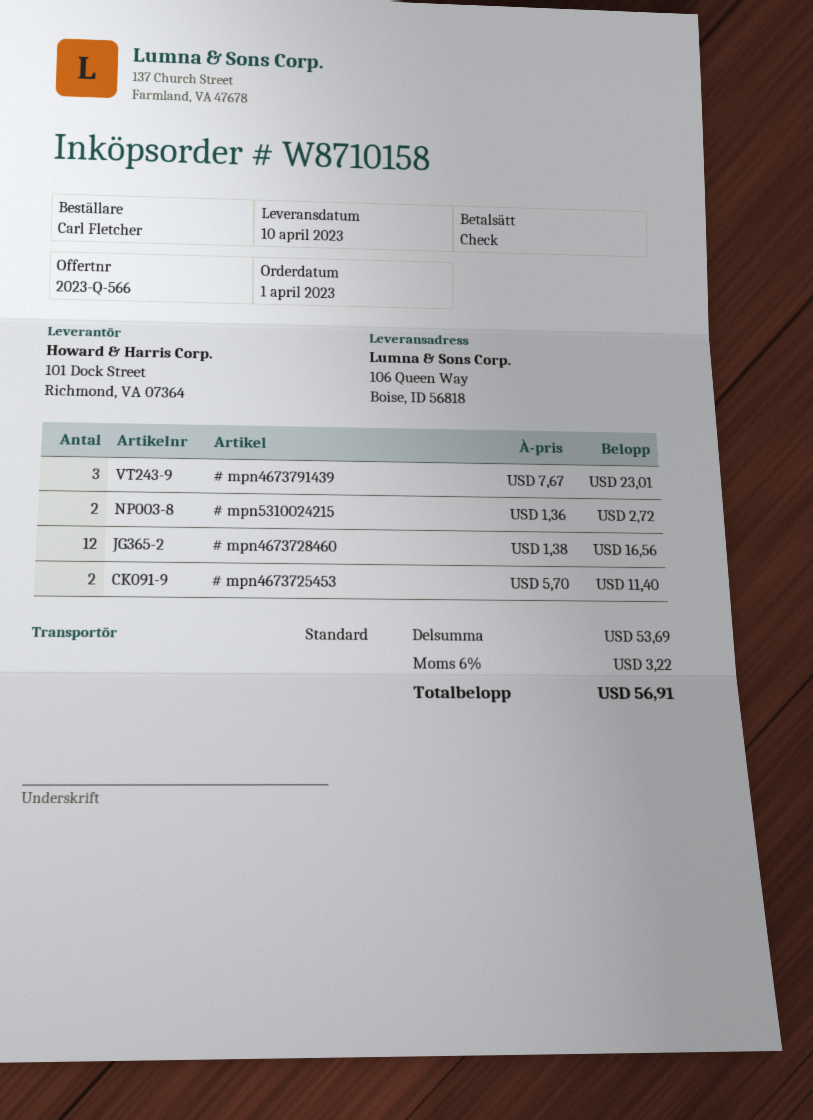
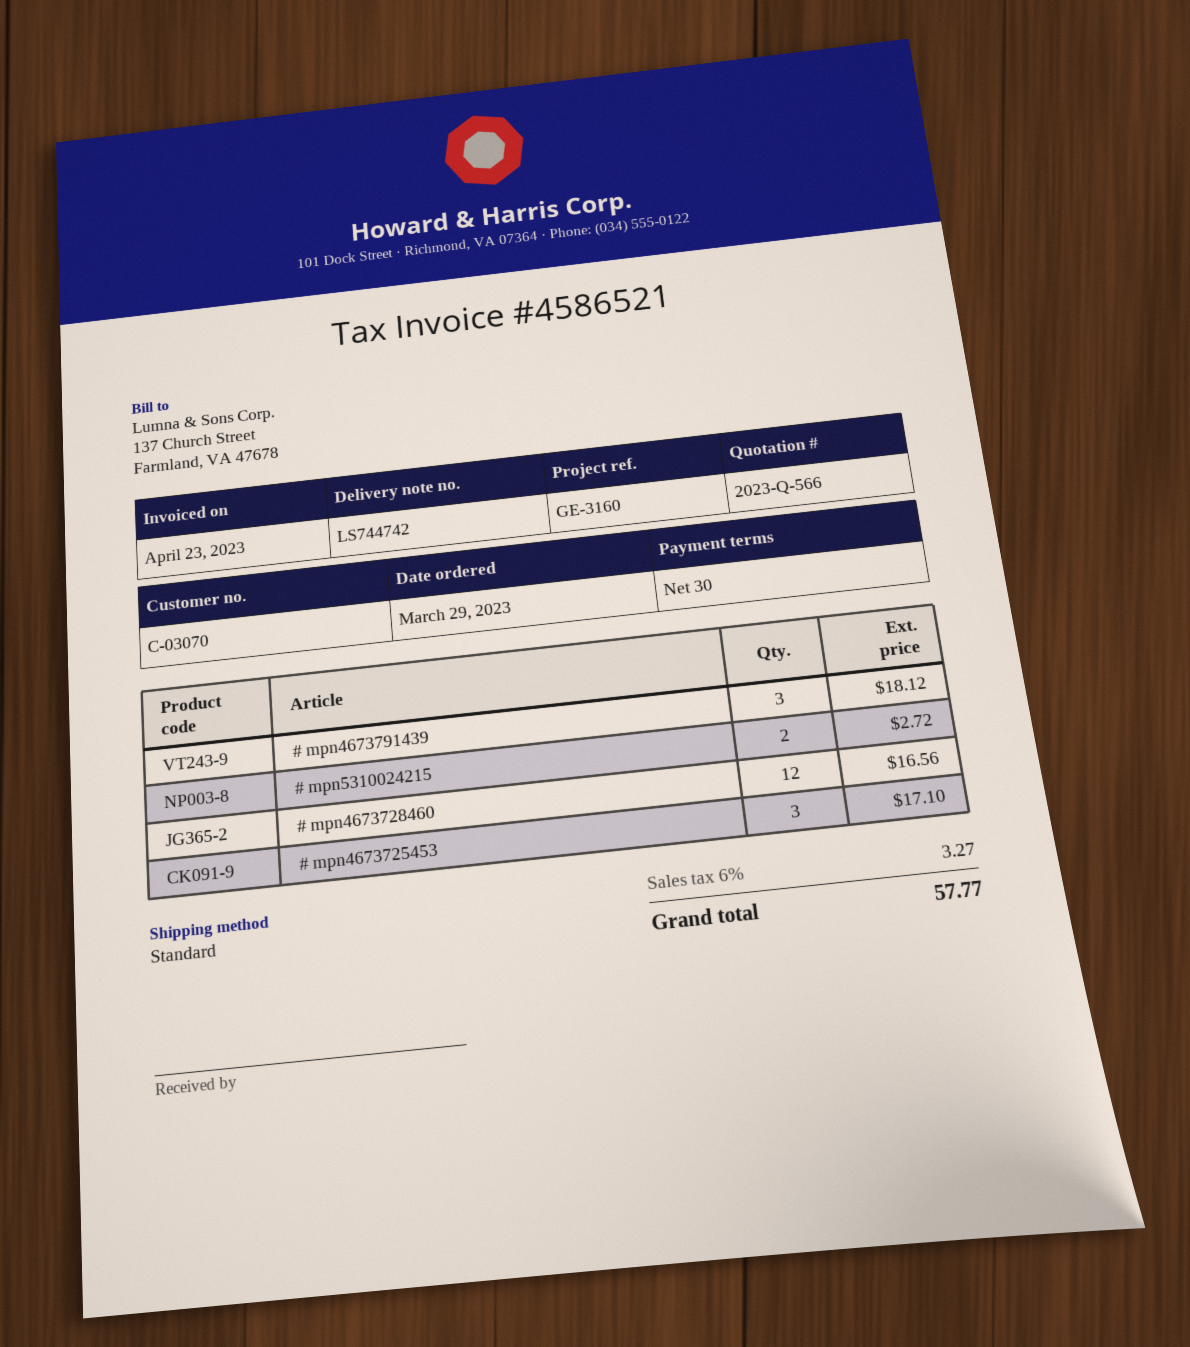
order date: 2023-04-01 -> 2023-03-29
# mpn4673791439: 3 for 23.01 -> 3 for 18.12
# mpn4673725453: 2 for 11.40 -> 3 for 17.10
tax: 6% = 3.22 -> 6% = 3.27
total: 56.91 -> 57.77

